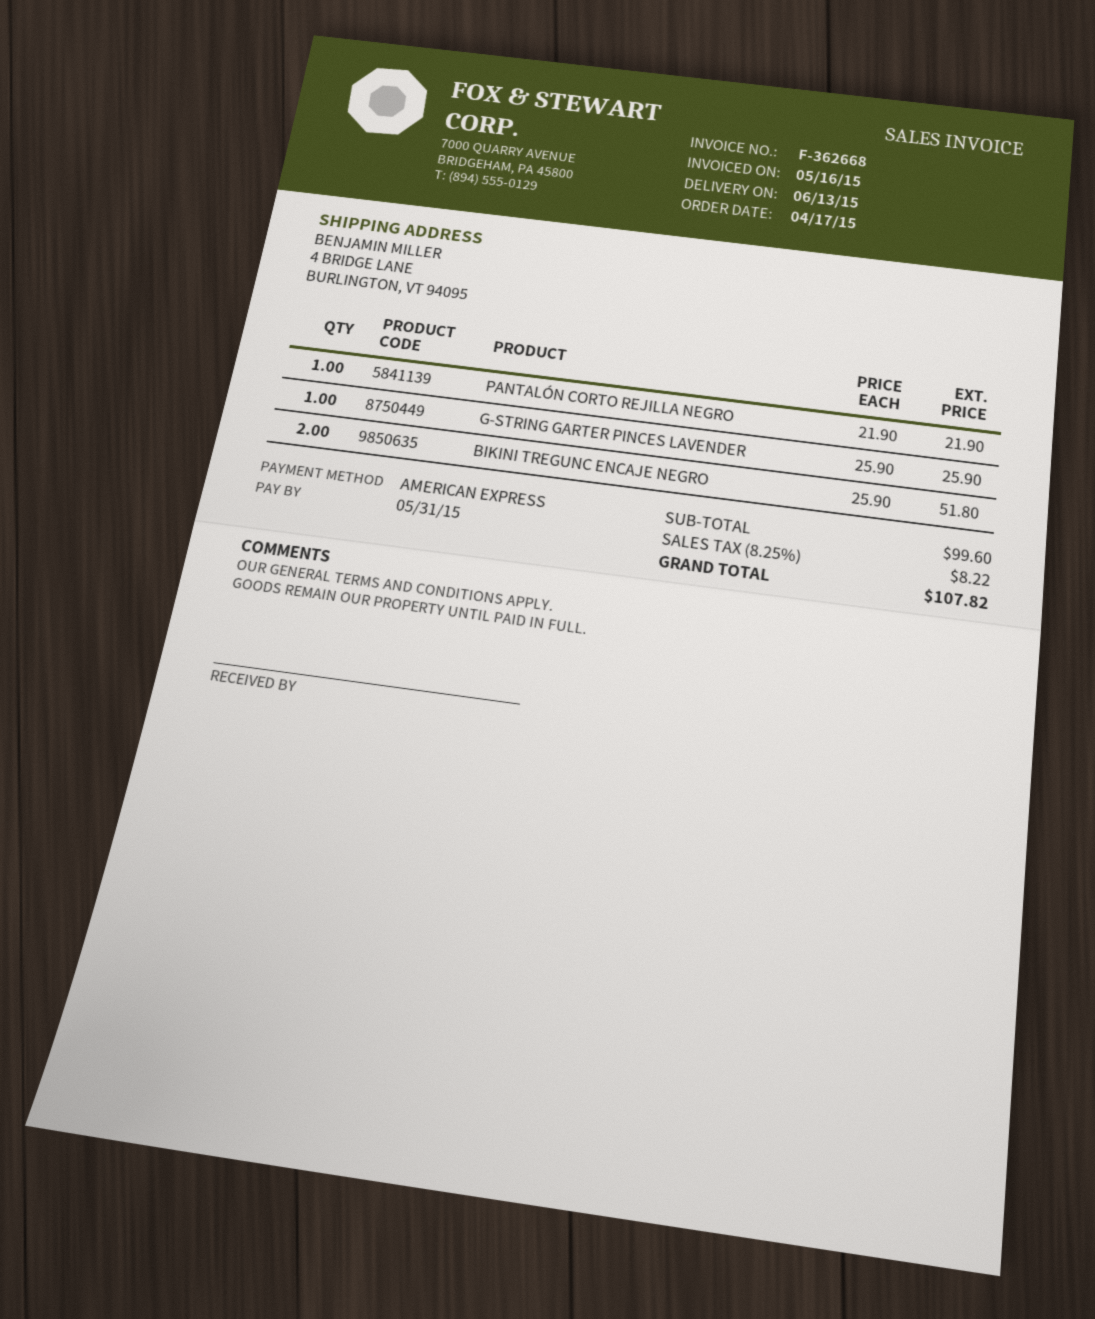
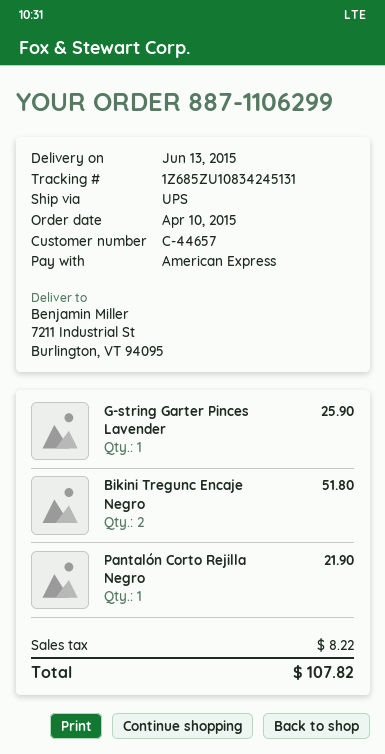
order date: 2015-04-17 -> 2015-04-10
ship to: 4 BRIDGE LANE, BURLINGTON, VT 94095 -> 7211 Industrial St, Burlington, VT 94095

